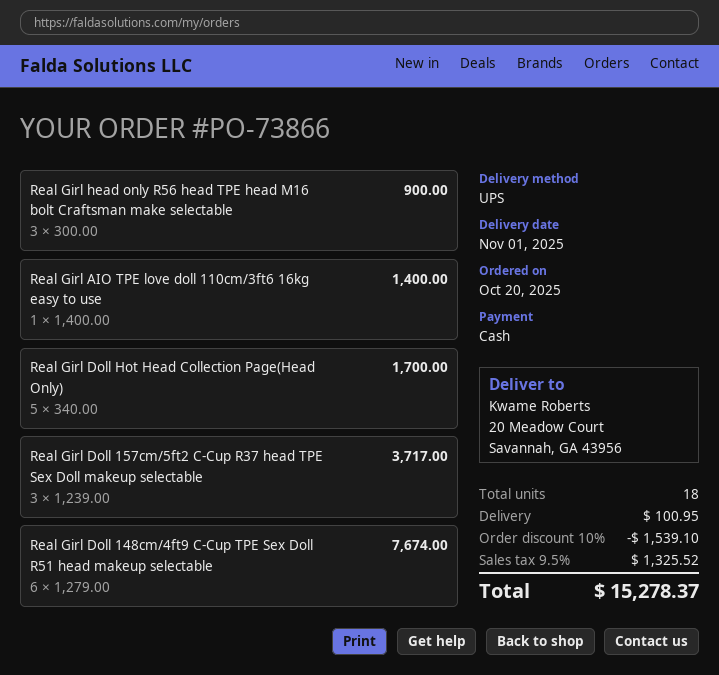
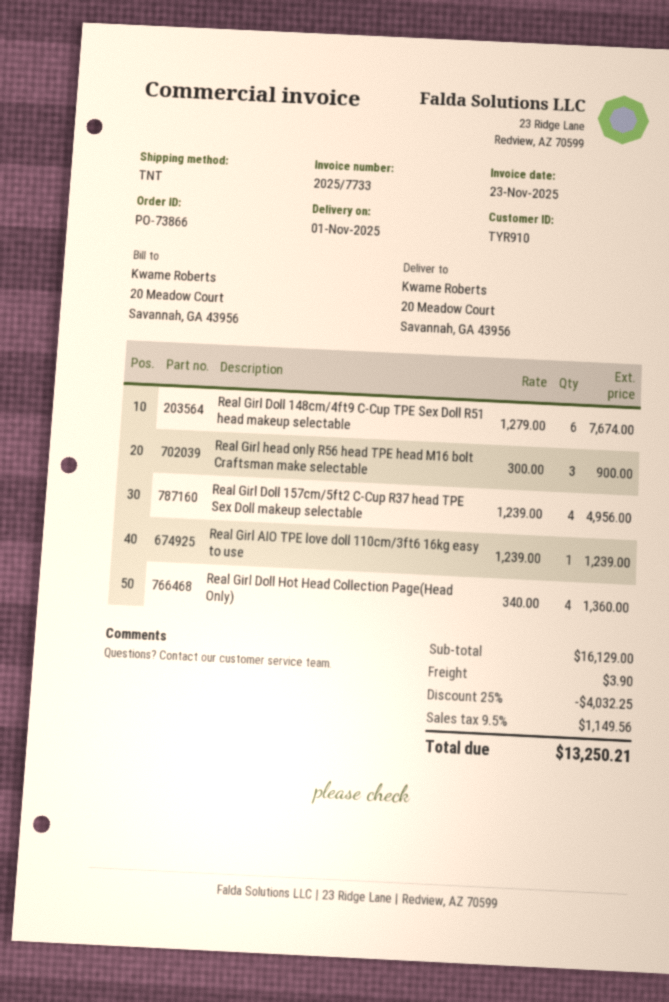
shipping method: UPS -> TNT
Real Girl AIO TPE love doll 110cm/3ft6 16kg easy to use: 1 x 1400.00 = 1400.00 -> 1 x 1239.00 = 1239.00
Real Girl Doll Hot Head Collection Page(Head Only): 5 x 340.00 = 1700.00 -> 4 x 340.00 = 1360.00
Real Girl Doll 157cm/5ft2 C-Cup R37 head TPE Sex Doll makeup selectable: 3 x 1239.00 = 3717.00 -> 4 x 1239.00 = 4956.00
discount: 10% = 1539.10 -> 25% = 4032.25
shipping: 100.95 -> 3.90
tax: 9.5% = 1325.52 -> 9.5% = 1149.56
total: 15278.37 -> 13250.21

